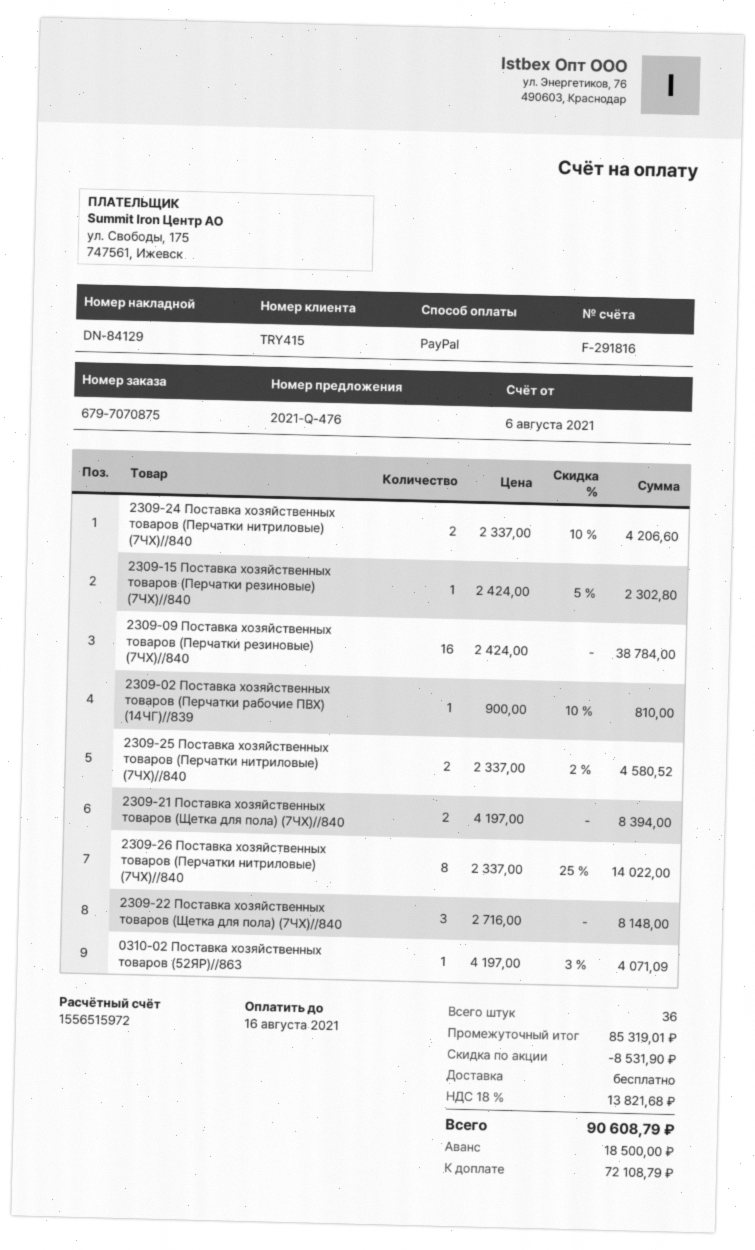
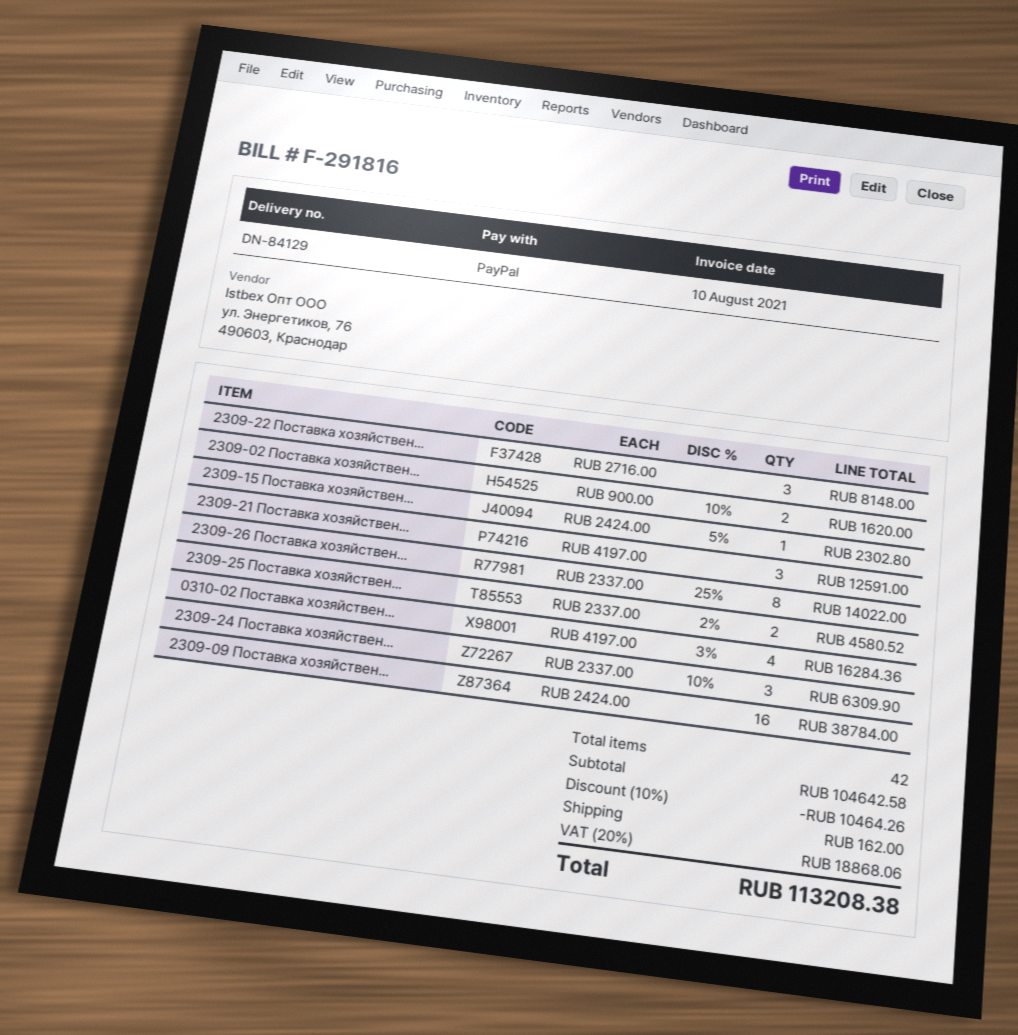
invoice date: 2021-08-06 -> 2021-08-10
2309-24 Поставка хозяйственных товаров (Перчатки нитриловые) (7ЧХ)//840: 2 x 2337.00 - 10% = 4206.60 -> 3 x 2337.00 - 10% = 6309.90
2309-02 Поставка хозяйственных товаров (Перчатки рабочие ПВХ) (14ЧГ)//839: 1 x 900.00 - 10% = 810.00 -> 2 x 900.00 - 10% = 1620.00
2309-21 Поставка хозяйственных товаров (Щетка для пола) (7ЧХ)//840: 2 x 4197.00 = 8394.00 -> 3 x 4197.00 = 12591.00
0310-02 Поставка хозяйственных товаров (52ЯР)//863: 1 x 4197.00 - 3% = 4071.09 -> 4 x 4197.00 - 3% = 16284.36
total quantity: 36 -> 42
subtotal: 85319.01 -> 104642.58
discount: 8531.90 -> 10464.26
shipping: 0.00 -> 162.00
tax: 18% = 13821.68 -> 20% = 18868.06
total: 90608.79 -> 113208.38

